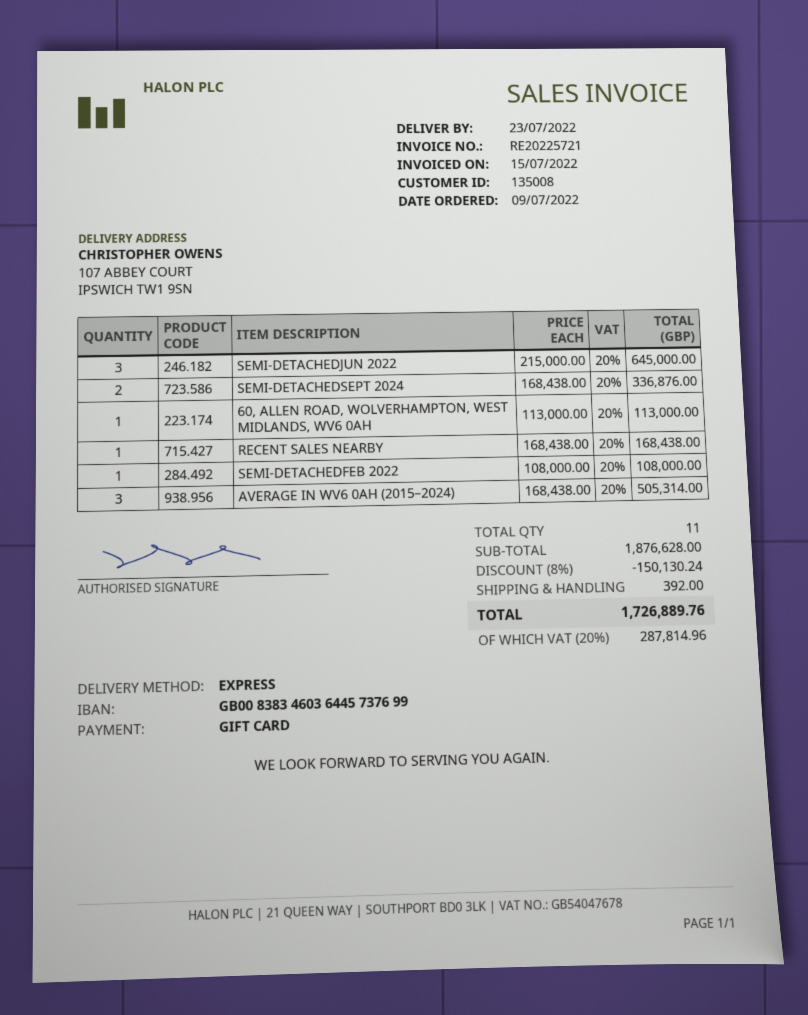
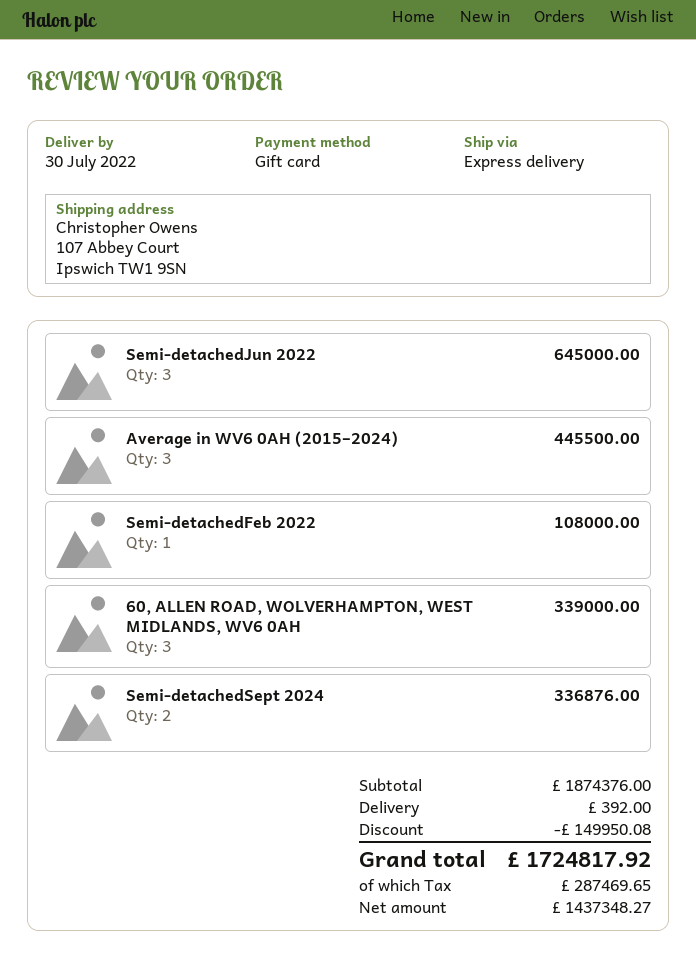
delivery date: 2022-07-23 -> 2022-07-30
60, ALLEN ROAD, WOLVERHAMPTON, WEST MIDLANDS, WV6 0AH: 1 for 113000.00 -> 3 for 339000.00
RECENT SALES NEARBY: 1 for 168438.00 -> none
AVERAGE IN WV6 0AH (2015–2024): 3 for 505314.00 -> 3 for 445500.00
subtotal: 1876628.00 -> 1874376.00
discount: 150130.24 -> 149950.08
tax: 287814.96 -> 287469.65
total: 1726889.76 -> 1724817.92

